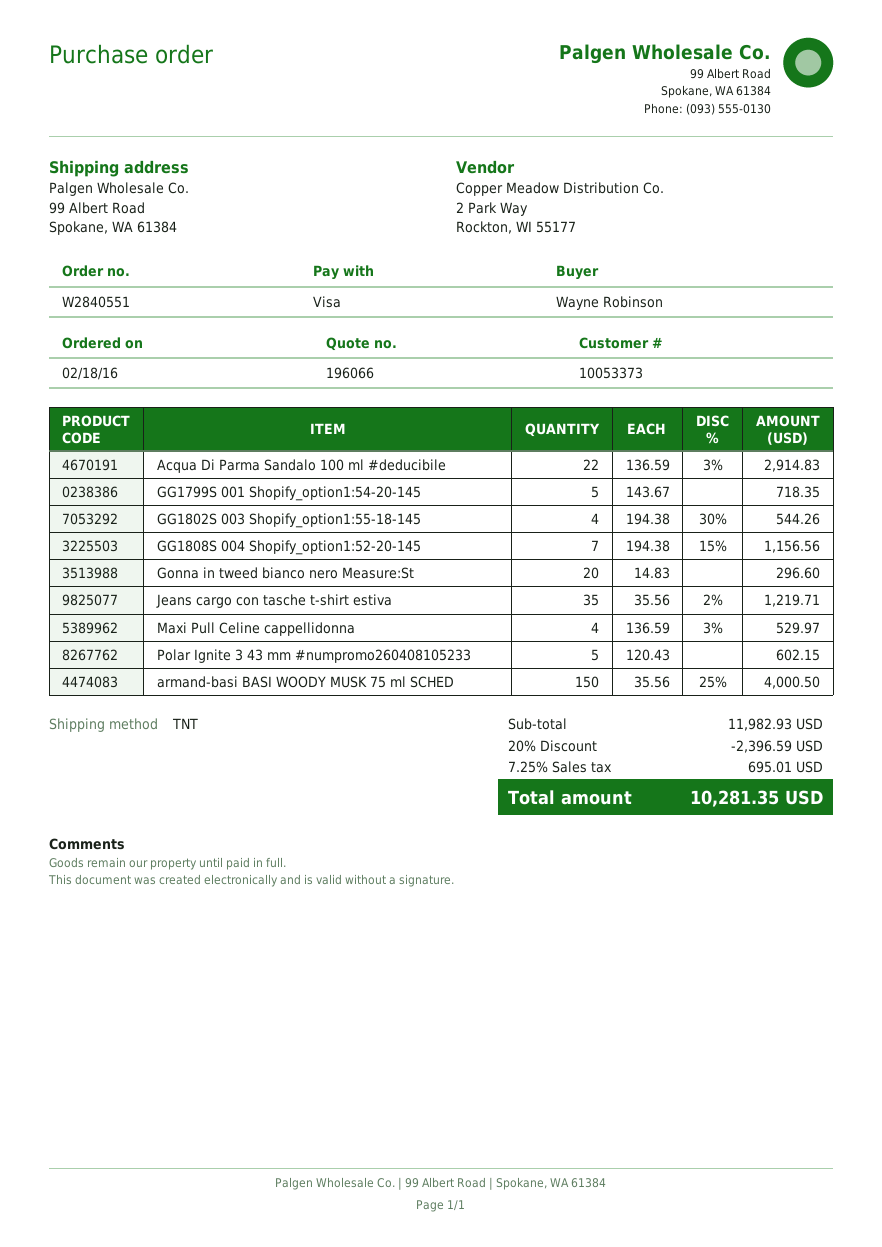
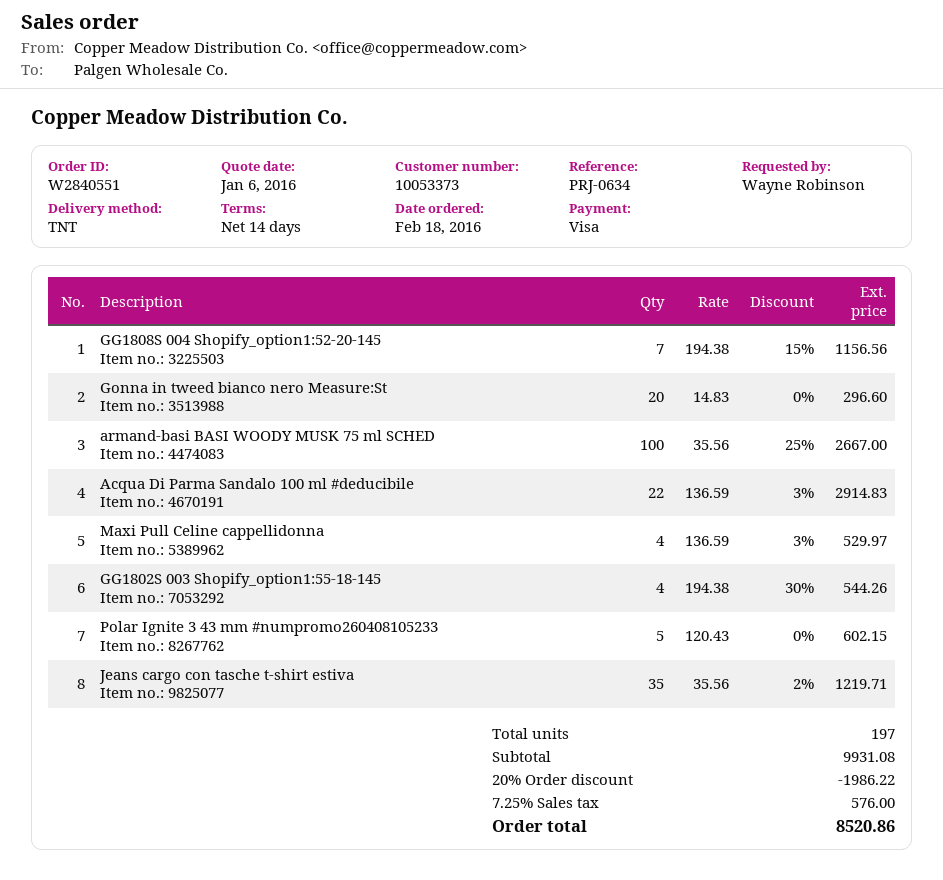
GG1799S 001 Shopify_option1:54-20-145: 5 x 143.67 = 718.35 -> none
armand-basi BASI WOODY MUSK 75 ml SCHED: 150 x 35.56 - 25% = 4000.50 -> 100 x 35.56 - 25% = 2667.00
subtotal: 11982.93 -> 9931.08
discount: 20% = 2396.59 -> 20% = 1986.22
tax: 7.25% = 695.01 -> 7.25% = 576.00
total: 10281.35 -> 8520.86

